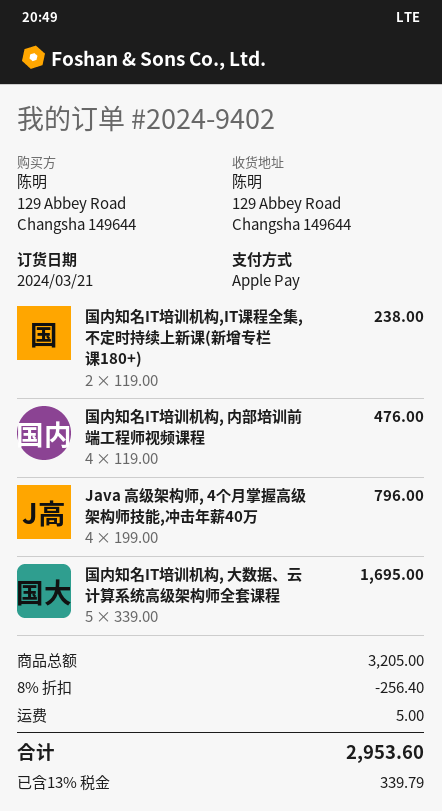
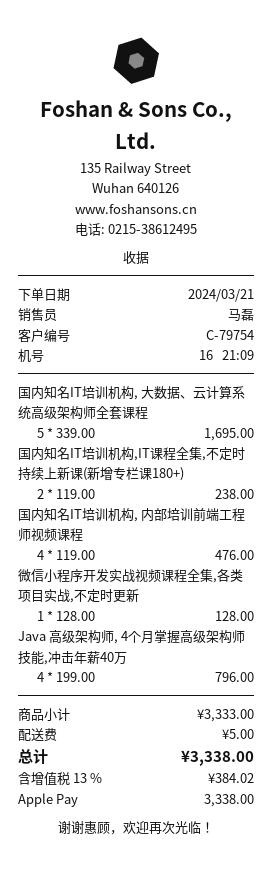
微信小程序开发实战视频课程全集,各类项目实战,不定时更新: none -> 1 x 128.00 = 128.00
subtotal: 3205.00 -> 3333.00
discount: 8% = 256.40 -> none
tax: 13% = 339.79 -> 13% = 384.02
total: 2953.60 -> 3338.00

